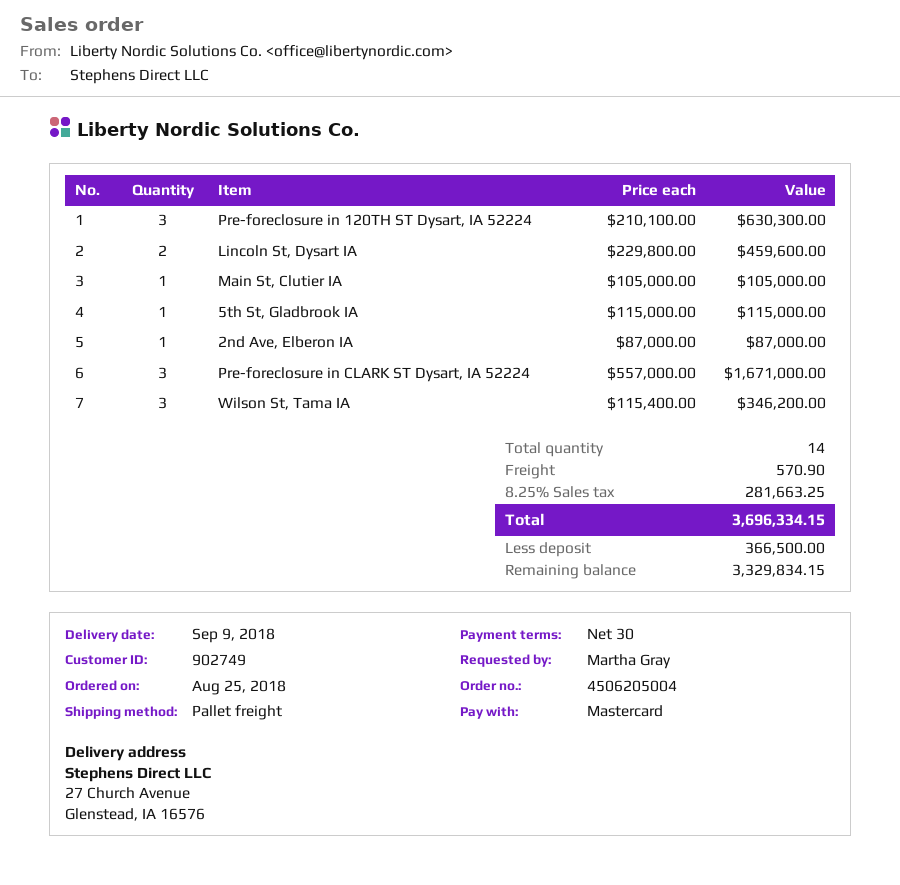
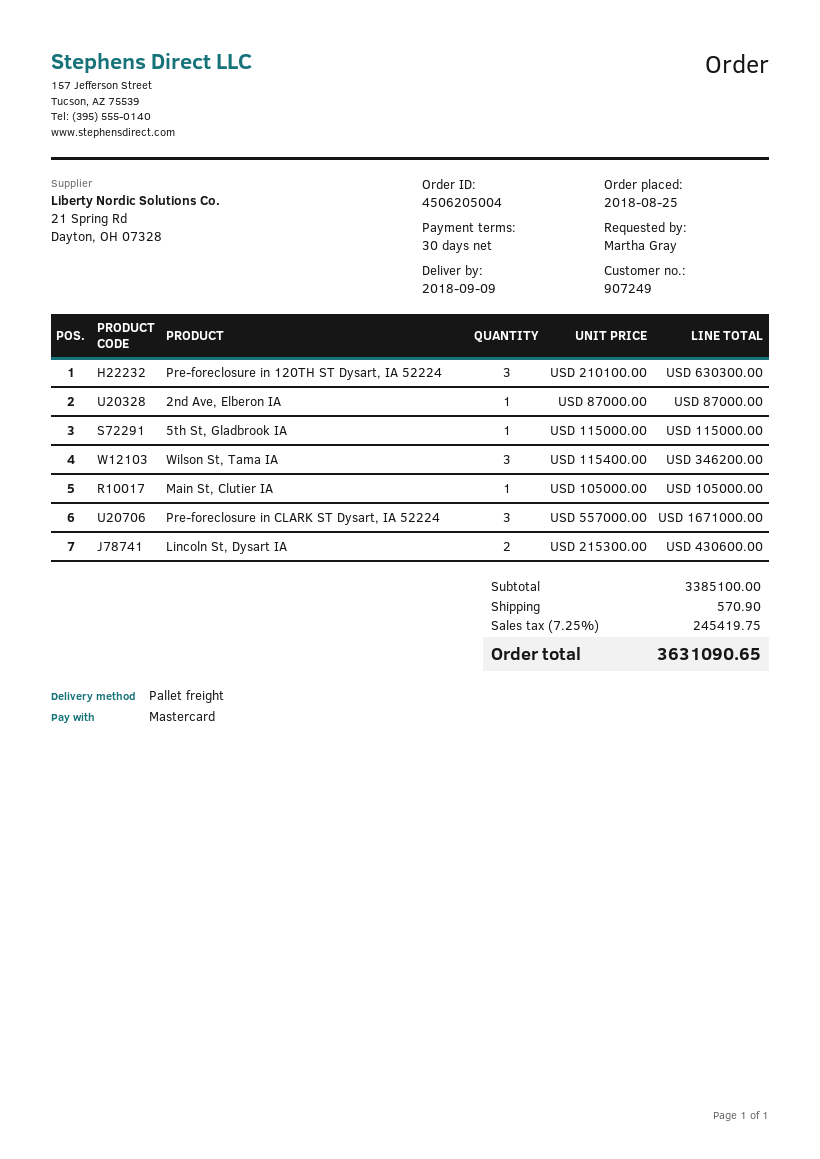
customer number: 902749 -> 907249
Lincoln St, Dysart IA: 2 x 229800.00 = 459600.00 -> 2 x 215300.00 = 430600.00
tax: 8.25% = 281663.25 -> 7.25% = 245419.75
total: 3696334.15 -> 3631090.65

